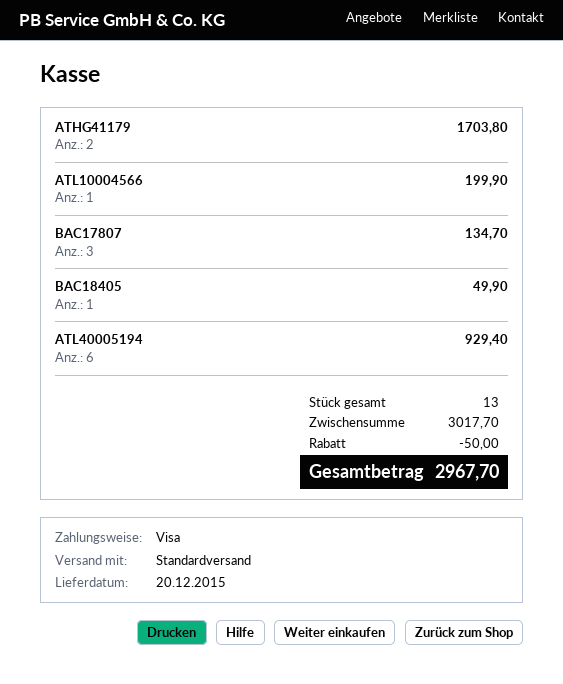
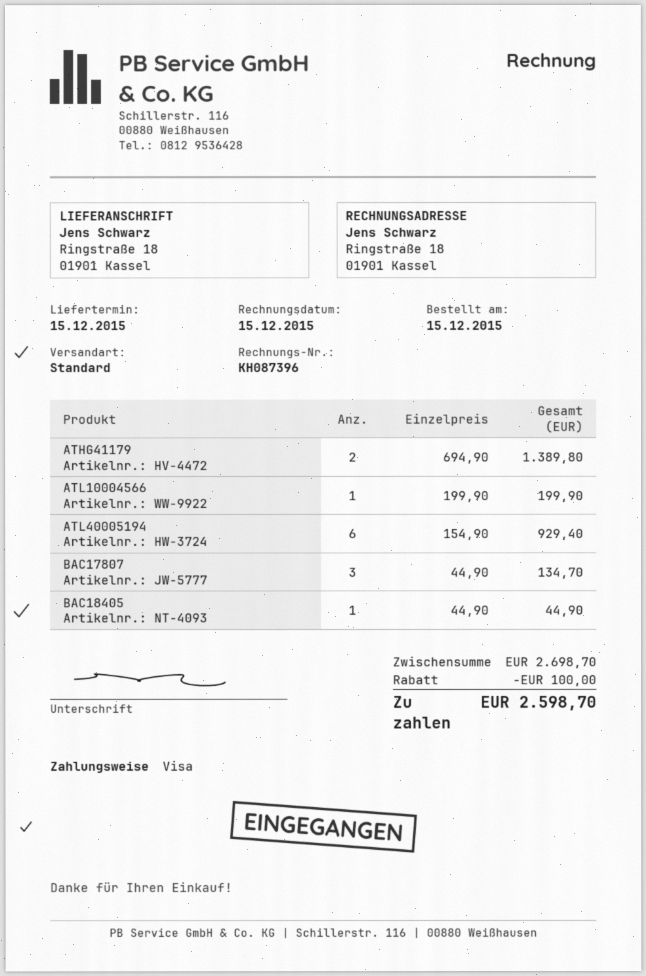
delivery date: 2015-12-20 -> 2015-12-15
ATHG41179: 2 for 1703.80 -> 2 for 1389.80
BAC18405: 1 for 49.90 -> 1 for 44.90
subtotal: 3017.70 -> 2698.70
discount: 50.00 -> 100.00
total: 2967.70 -> 2598.70

